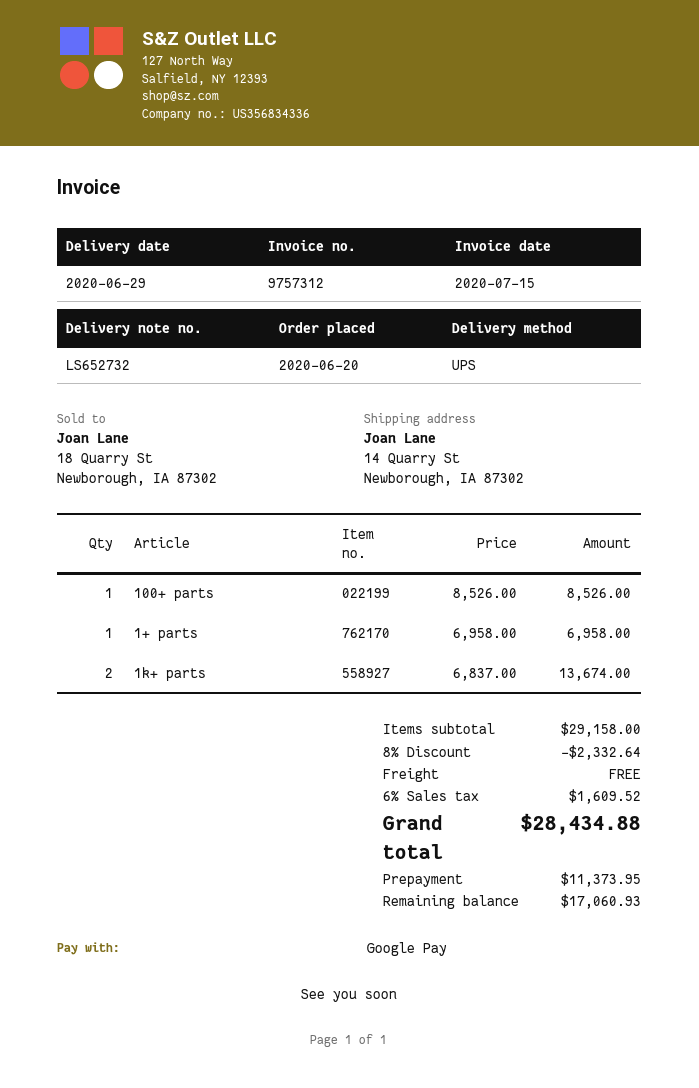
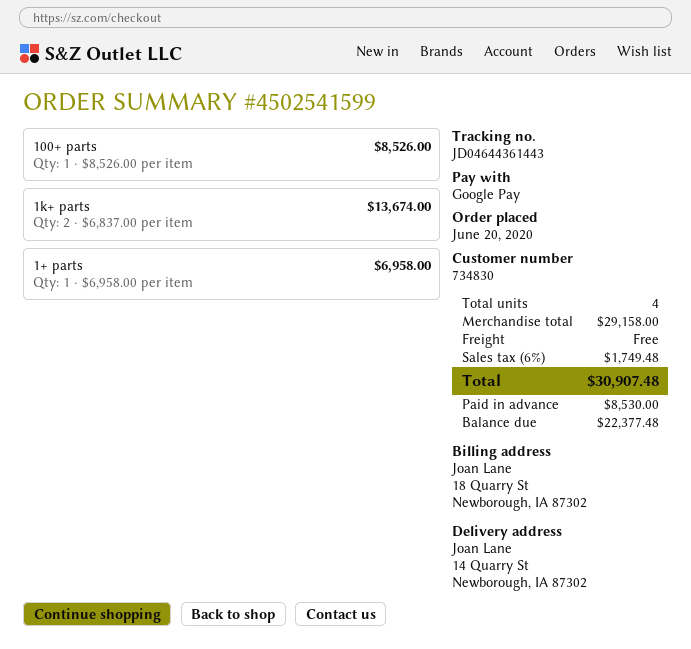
discount: 8% = 2332.64 -> none
tax: 6% = 1609.52 -> 6% = 1749.48
total: 28434.88 -> 30907.48
deposit: 11373.95 -> 8530.00
balance: 17060.93 -> 22377.48

